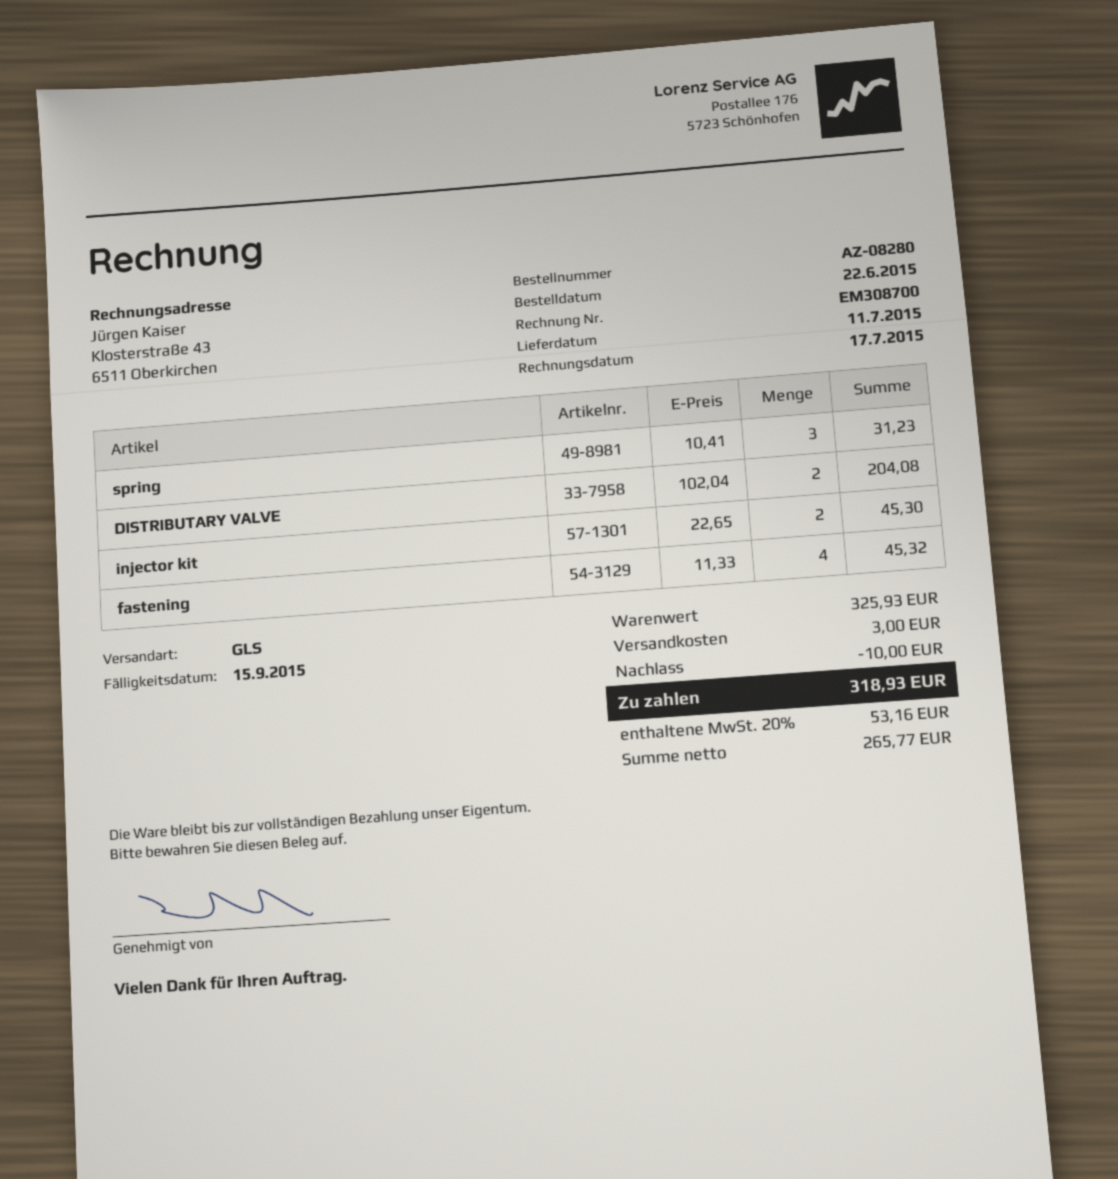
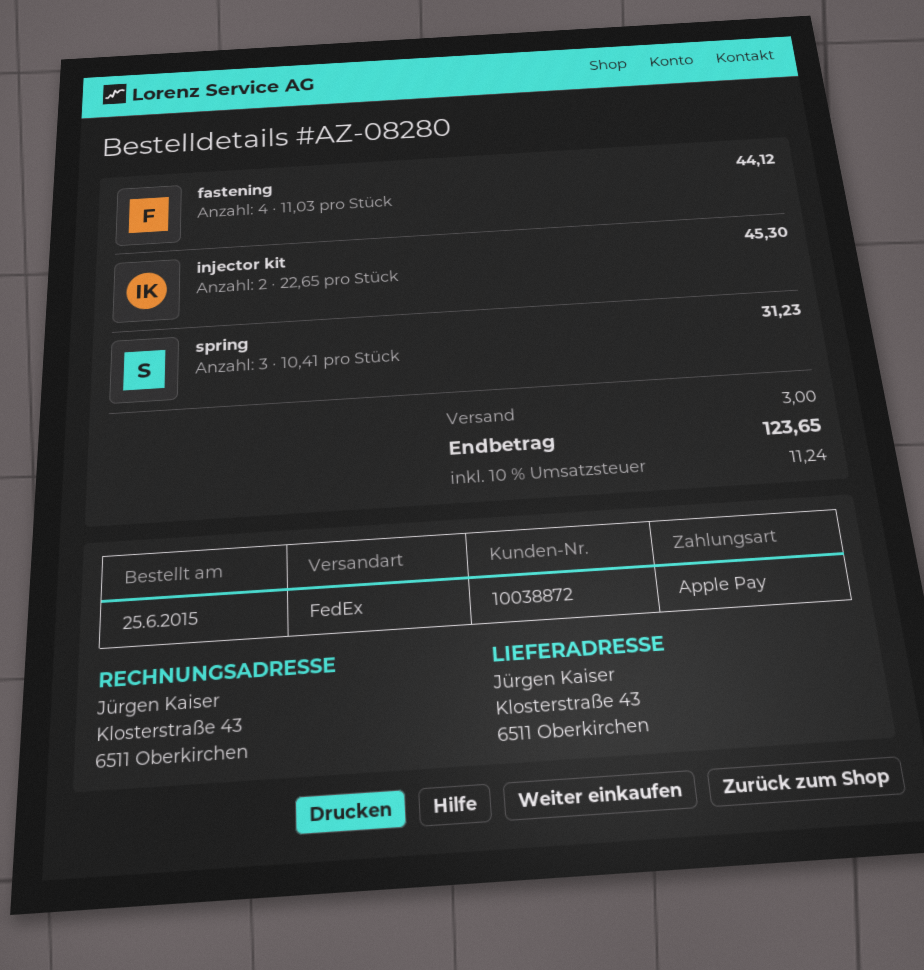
order date: 2015-06-22 -> 2015-06-25
shipping method: GLS -> FedEx
DISTRIBUTARY VALVE: 2 x 102.04 = 204.08 -> none
fastening: 4 x 11.33 = 45.32 -> 4 x 11.03 = 44.12
discount: 10.00 -> none
tax: 20% = 53.16 -> 10% = 11.24
total: 318.93 -> 123.65

